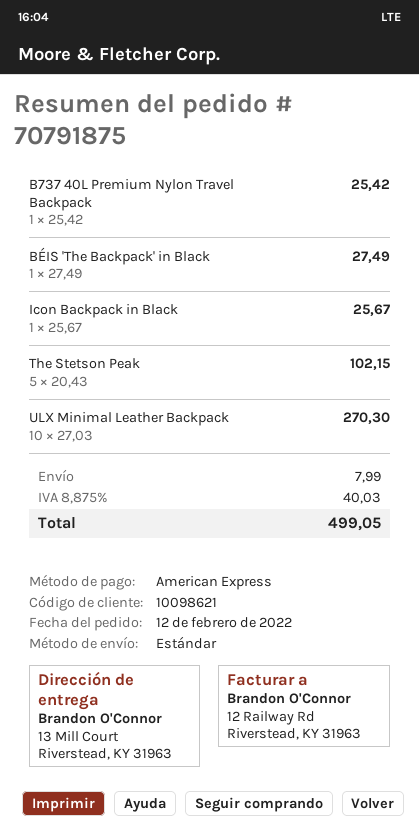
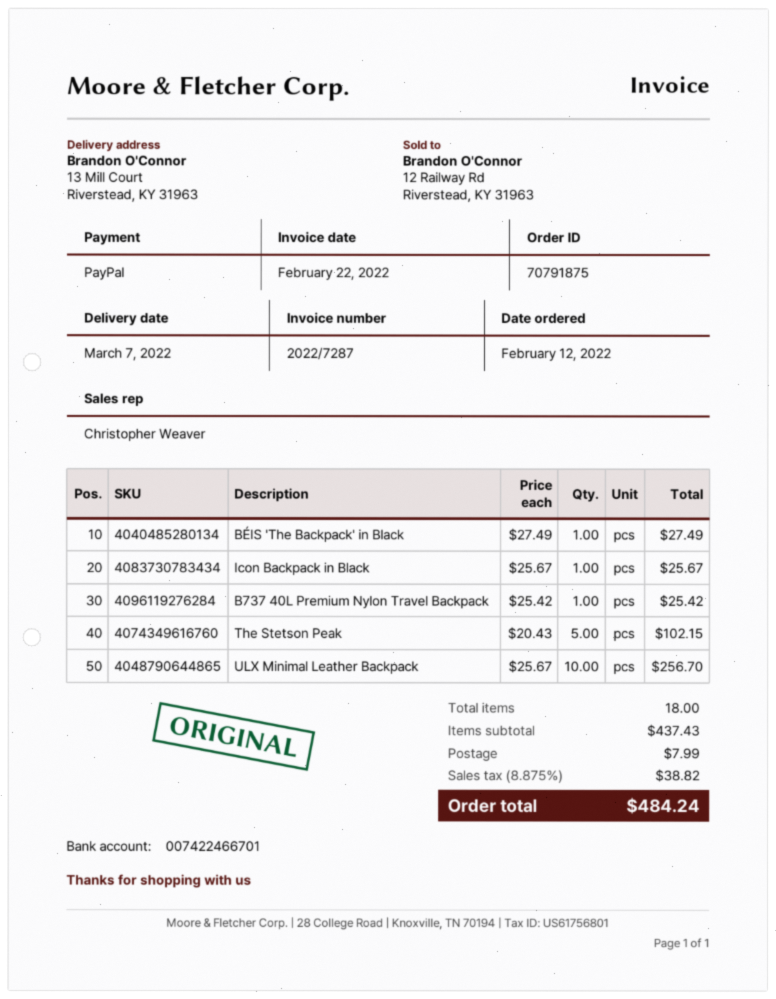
payment method: American Express -> PayPal
ULX Minimal Leather Backpack: 10 x 27.03 = 270.30 -> 10 x 25.67 = 256.70
tax: 8.875% = 40.03 -> 8.875% = 38.82
total: 499.05 -> 484.24

